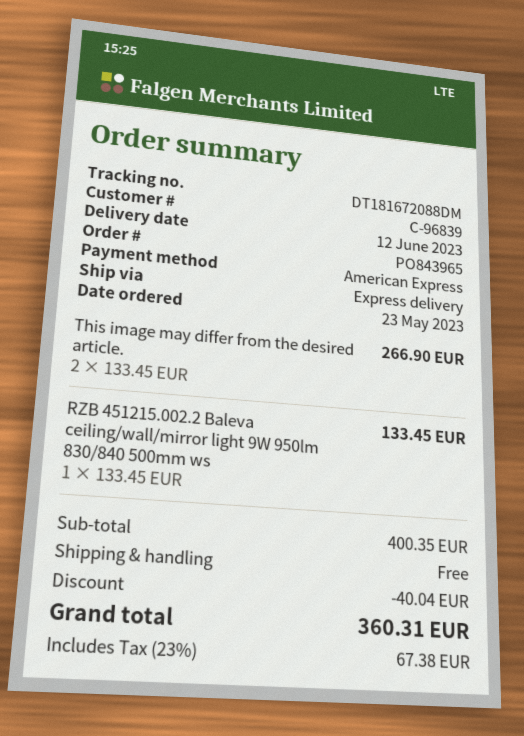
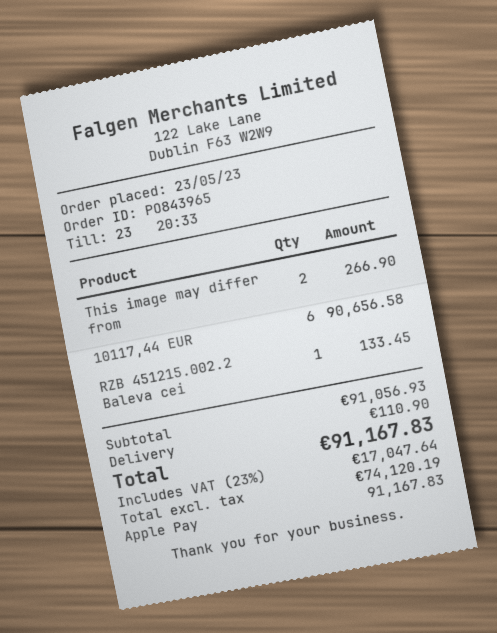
payment method: American Express -> Apple Pay
10117,44 EUR: none -> 6 for 90656.58
subtotal: 400.35 -> 91056.93
discount: 40.04 -> none
shipping: 0.00 -> 110.90
tax: 23% = 67.38 -> 23% = 17047.64
total: 360.31 -> 91167.83

